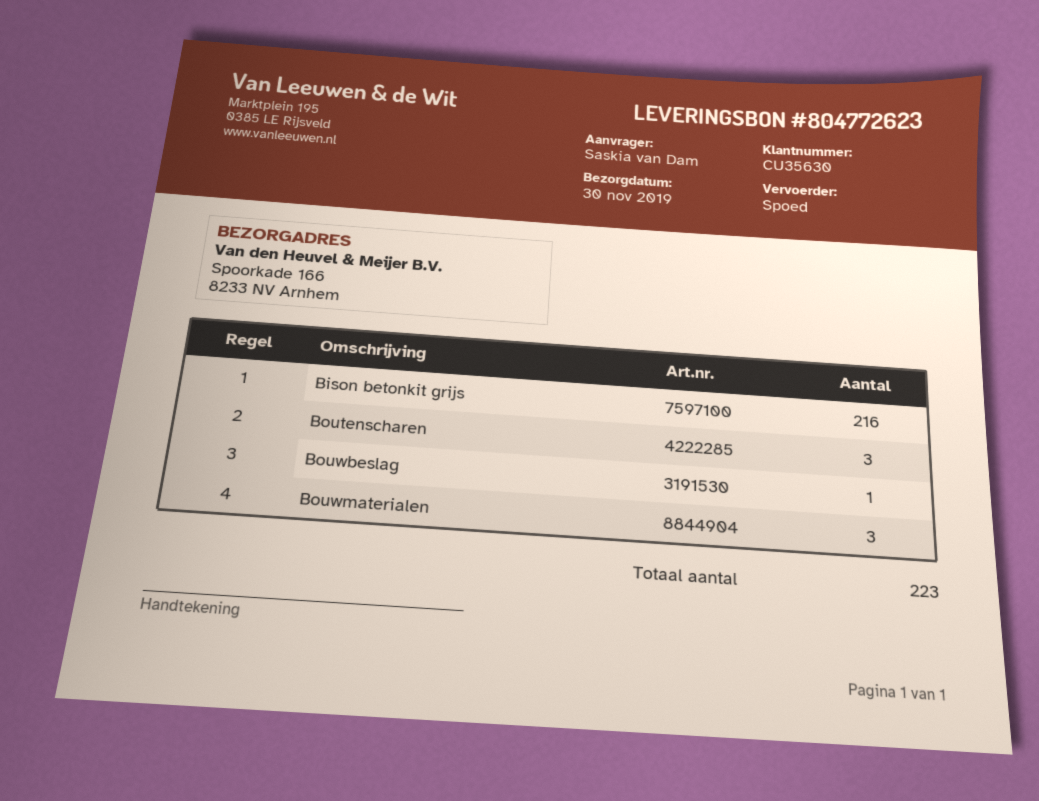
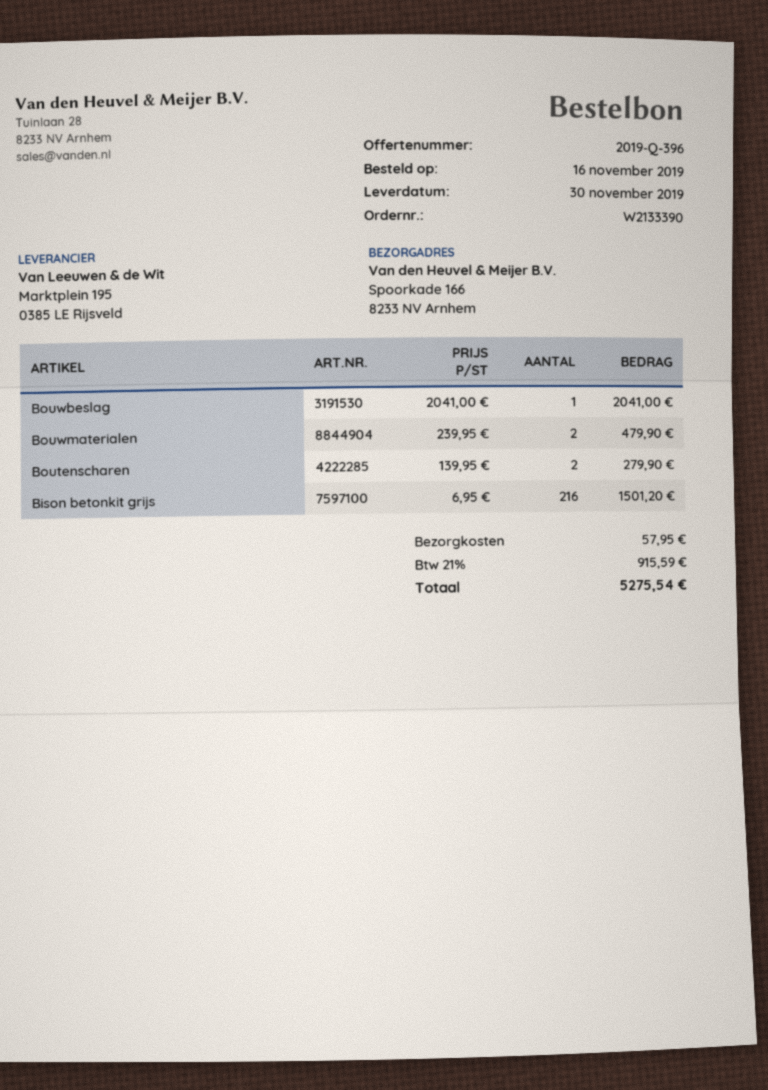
Boutenscharen: 3 -> 2
Bouwmaterialen: 3 -> 2

